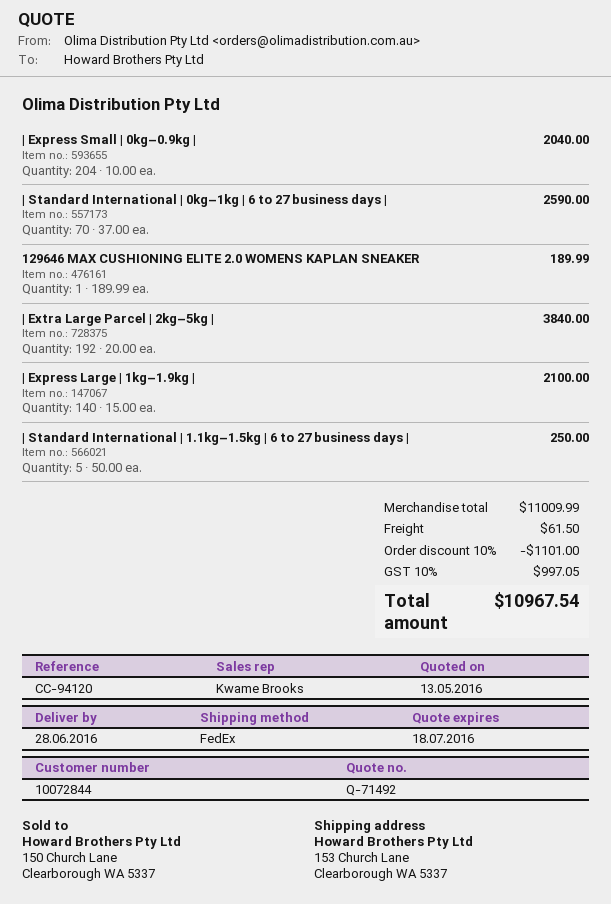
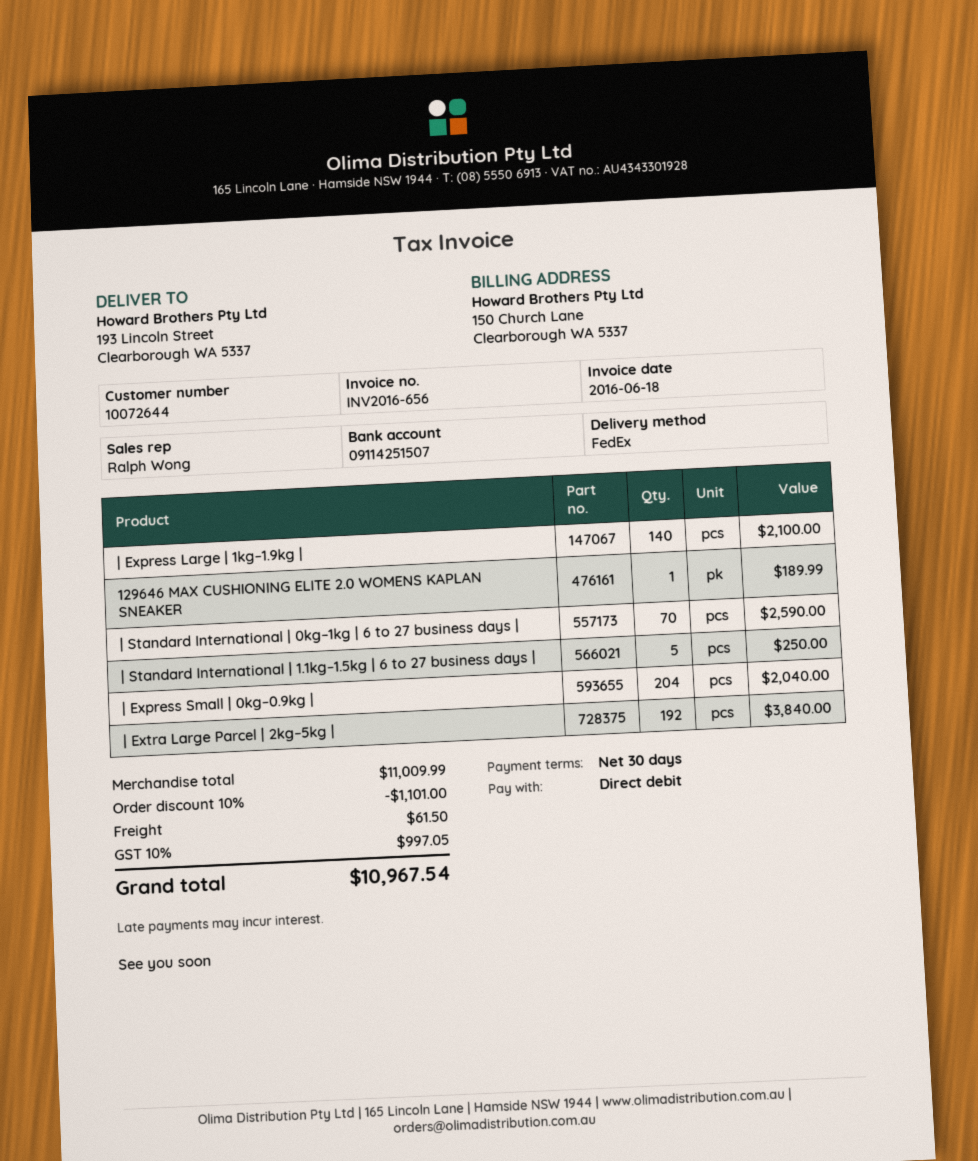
customer number: 10072844 -> 10072644
sales rep: Kwame Brooks -> Ralph Wong
ship to: 153 Church Lane, Clearborough WA 5337 -> 193 Lincoln Street, Clearborough WA 5337

